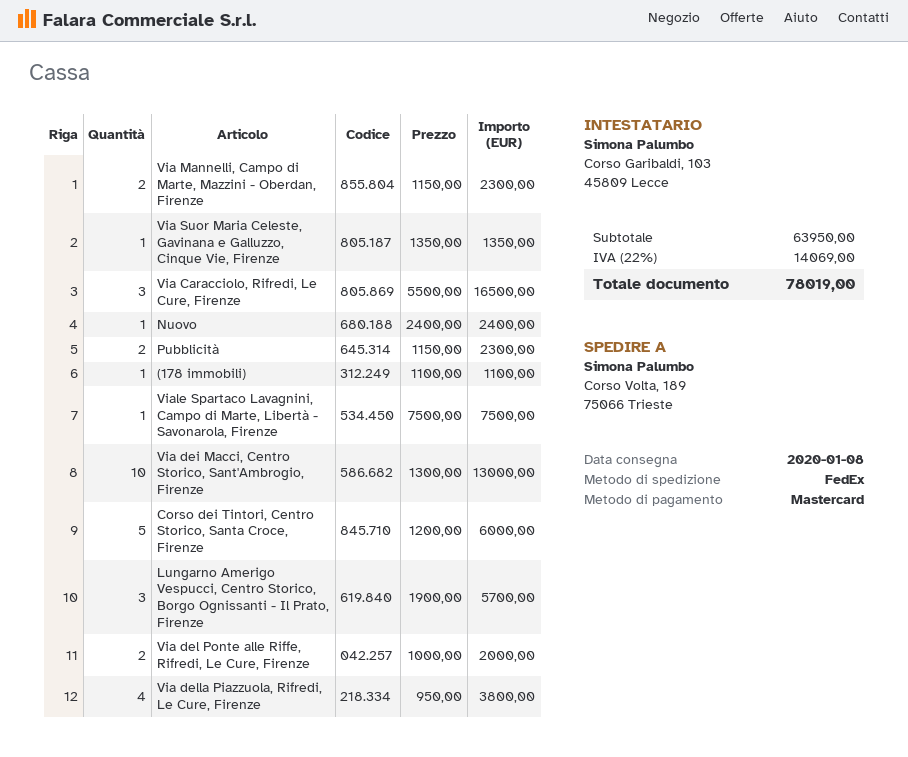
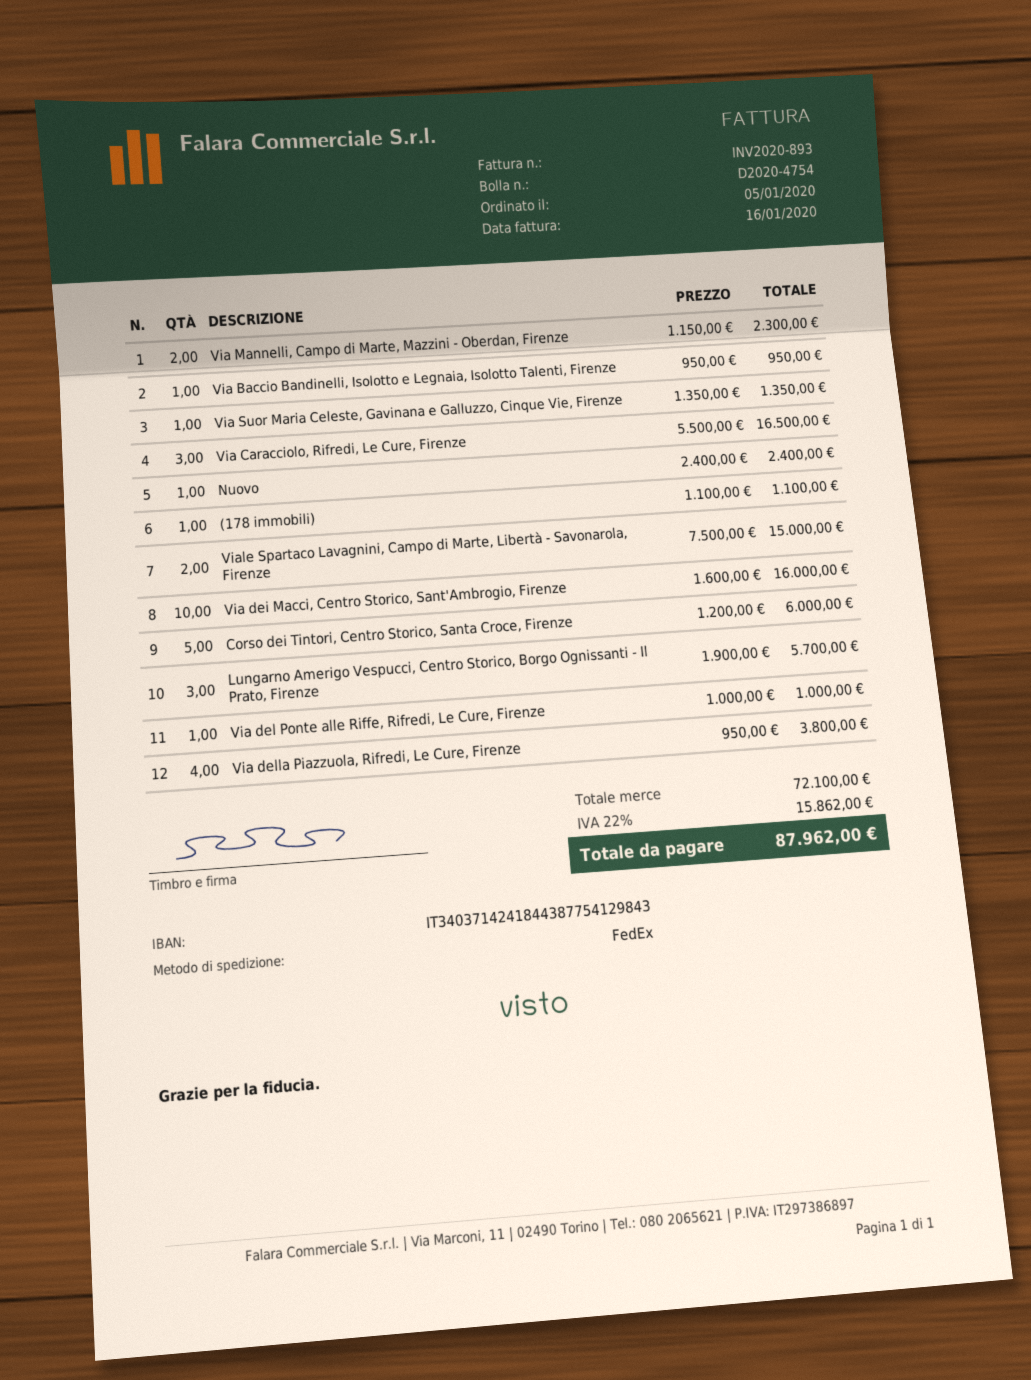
Pubblicità: 2 x 1150.00 = 2300.00 -> none
Viale Spartaco Lavagnini, Campo di Marte, Libertà - Savonarola, Firenze: 1 x 7500.00 = 7500.00 -> 2 x 7500.00 = 15000.00
Via dei Macci, Centro Storico, Sant'Ambrogio, Firenze: 10 x 1300.00 = 13000.00 -> 10 x 1600.00 = 16000.00
Via del Ponte alle Riffe, Rifredi, Le Cure, Firenze: 2 x 1000.00 = 2000.00 -> 1 x 1000.00 = 1000.00
Via Baccio Bandinelli, Isolotto e Legnaia, Isolotto Talenti, Firenze: none -> 1 x 950.00 = 950.00
subtotal: 63950.00 -> 72100.00
tax: 22% = 14069.00 -> 22% = 15862.00
total: 78019.00 -> 87962.00

